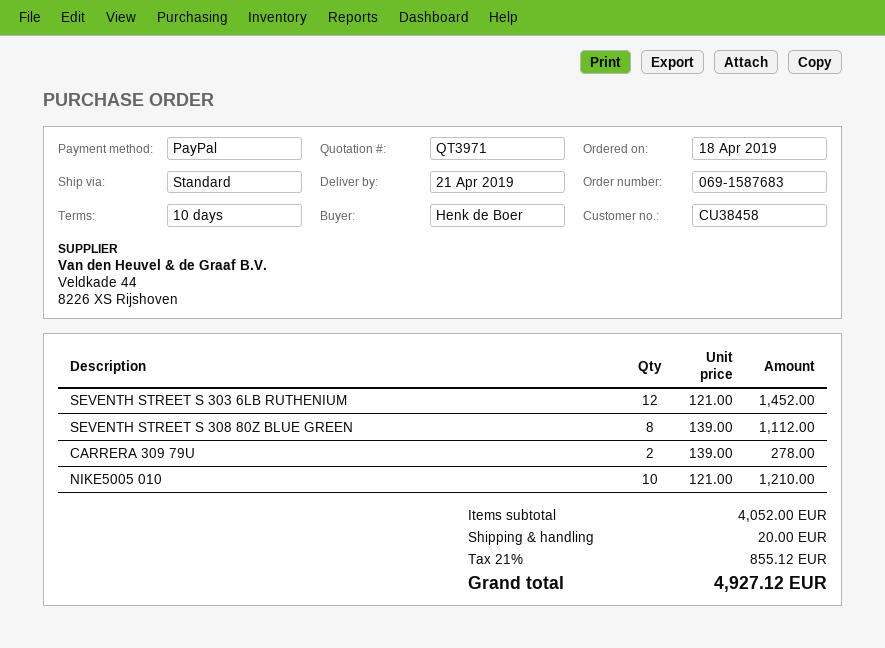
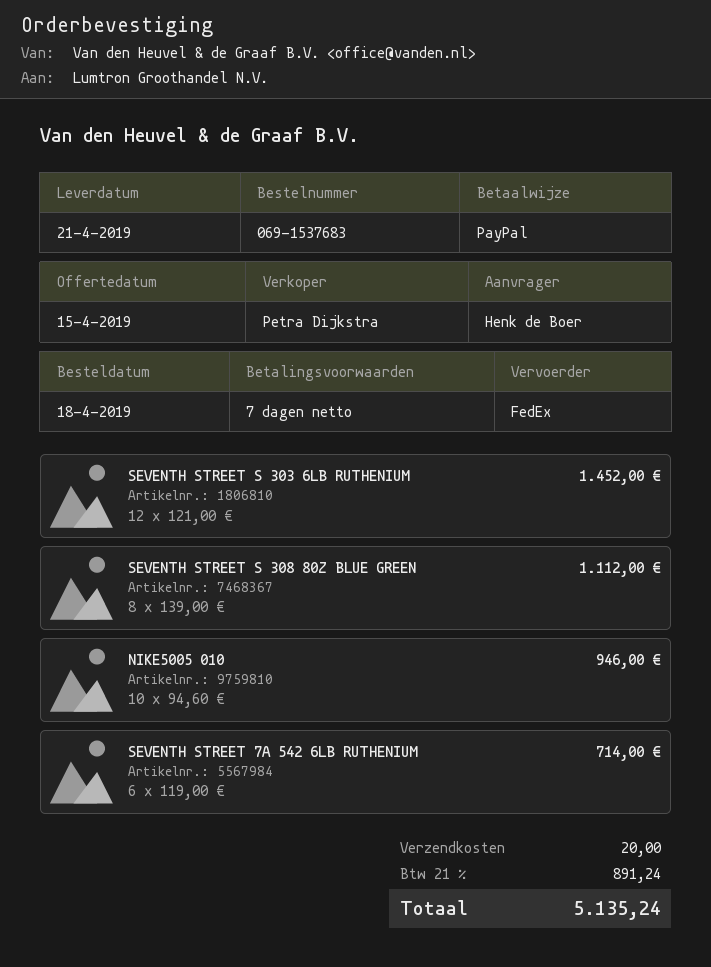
order number: 069-1587683 -> 069-1537683
payment terms: 10 days -> 7 days
shipping method: standard -> FedEx
CARRERA 309 79U: 2 x 139.00 = 278.00 -> none
NIKE5005 010: 10 x 121.00 = 1210.00 -> 10 x 94.60 = 946.00
SEVENTH STREET 7A 542 6LB RUTHENIUM: none -> 6 x 119.00 = 714.00
tax: 21% = 855.12 -> 21% = 891.24
total: 4927.12 -> 5135.24

